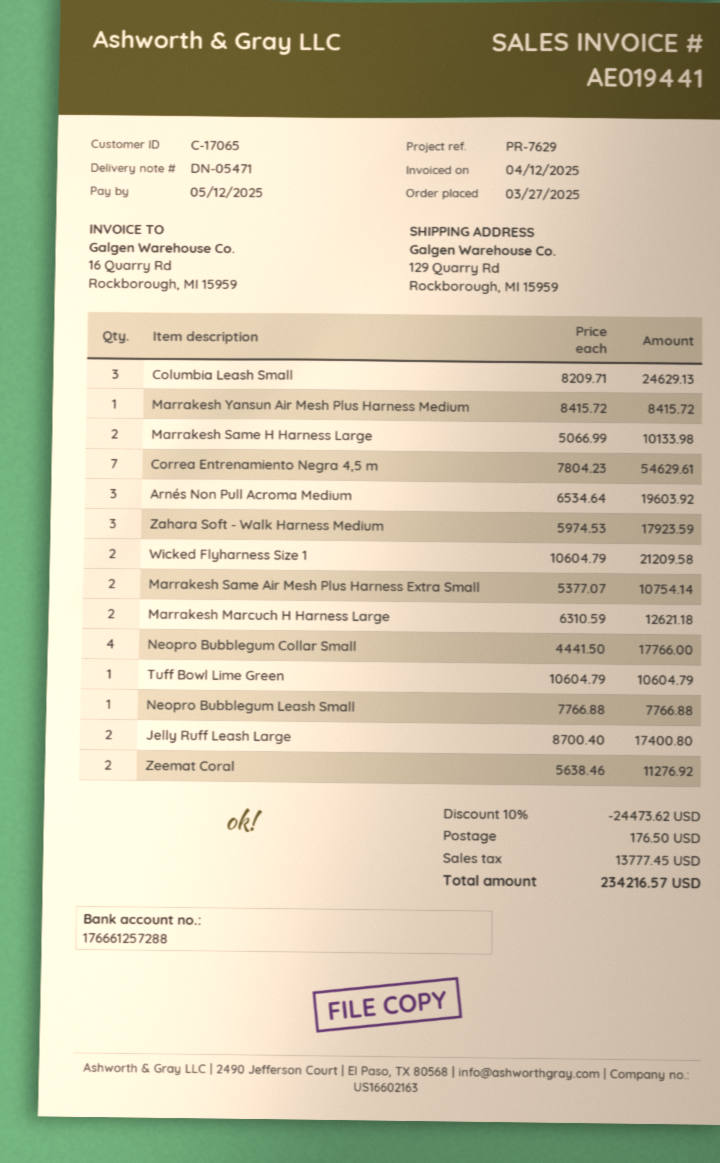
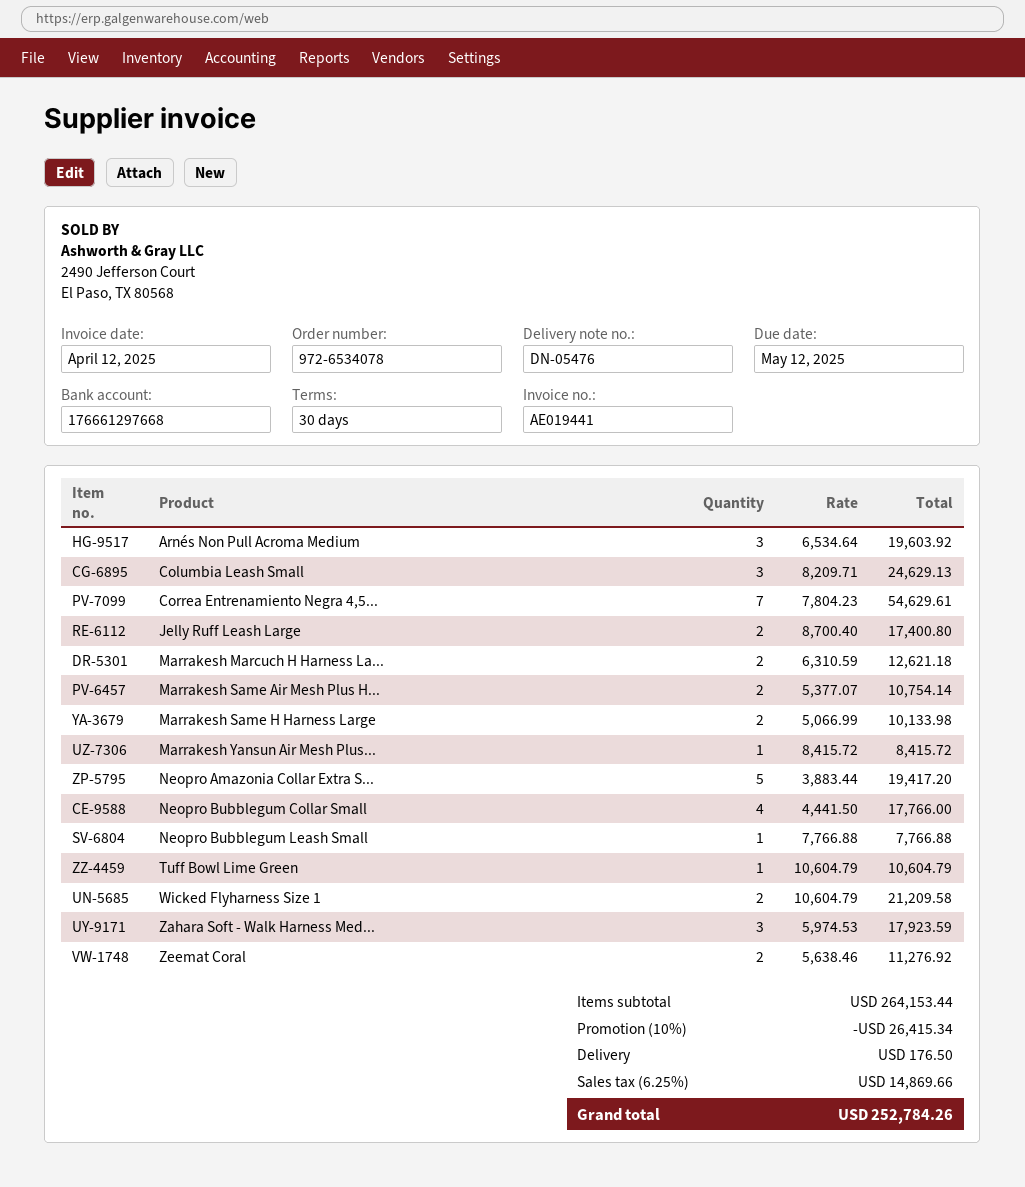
delivery note number: DN-05471 -> DN-05476
bank account: 176661257288 -> 176661297668
Neopro Amazonia Collar Extra S...: none -> 5 x 3883.44 = 19417.20
discount: 10% = 24473.62 -> 10% = 26415.34
tax: 13777.45 -> 14869.66
total: 234216.57 -> 252784.26

